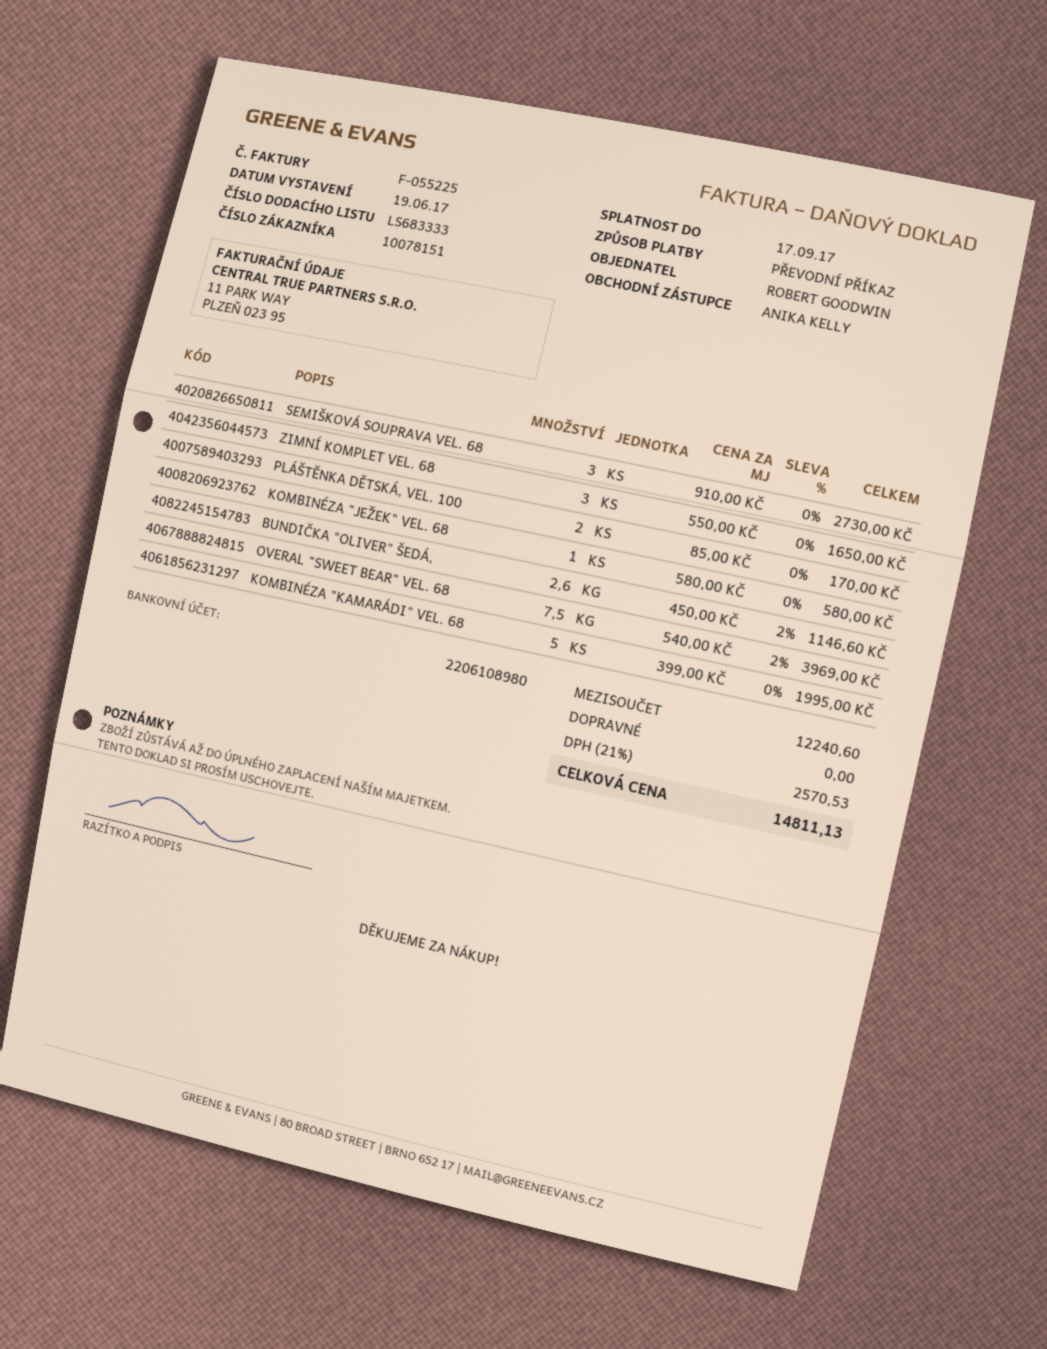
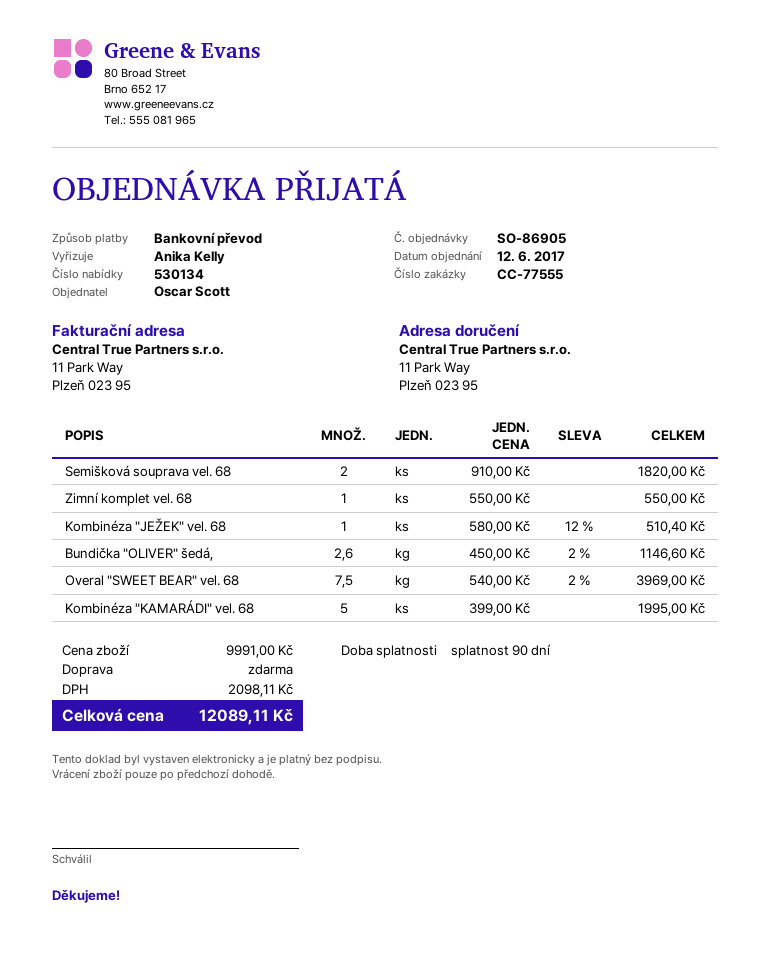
ordered by: ROBERT GOODWIN -> Oscar Scott
SEMIŠKOVÁ SOUPRAVA VEL. 68: 3 x 910.00 = 2730.00 -> 2 x 910.00 = 1820.00
ZIMNÍ KOMPLET VEL. 68: 3 x 550.00 = 1650.00 -> 1 x 550.00 = 550.00
PLÁŠTĚNKA DĚTSKÁ, VEL. 100: 2 x 85.00 = 170.00 -> none
KOMBINÉZA "JEŽEK" VEL. 68: 1 x 580.00 = 580.00 -> 1 x 580.00 - 12% = 510.40
subtotal: 12240.60 -> 9991.00
tax: 2570.53 -> 2098.11
total: 14811.13 -> 12089.11

